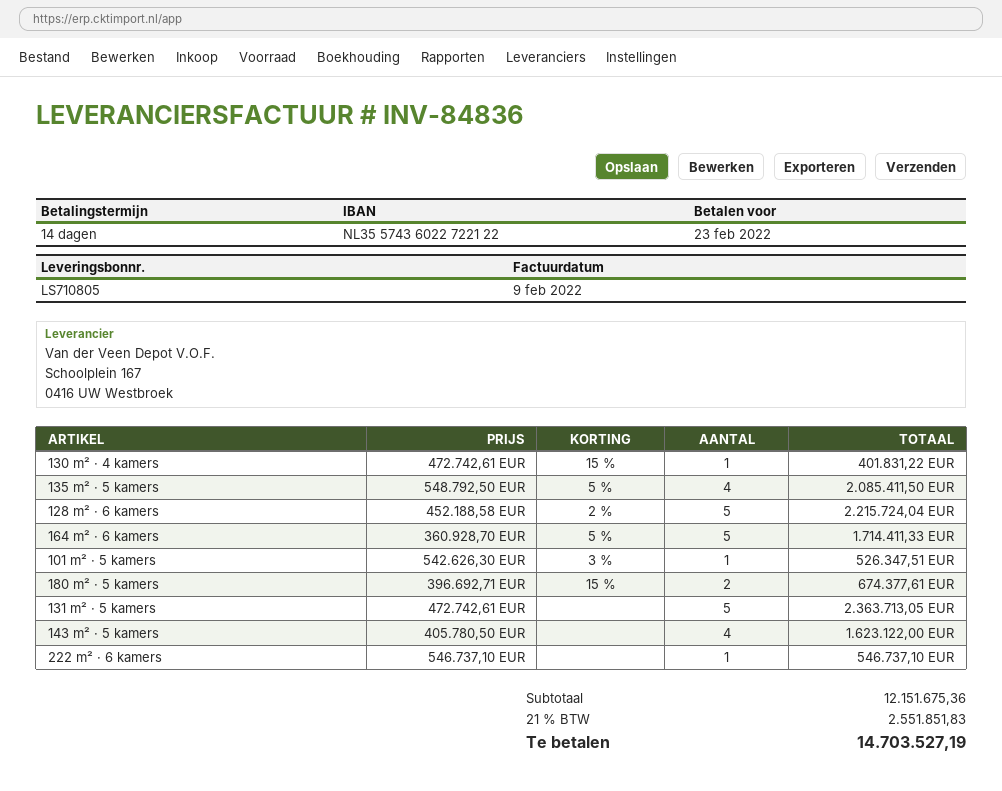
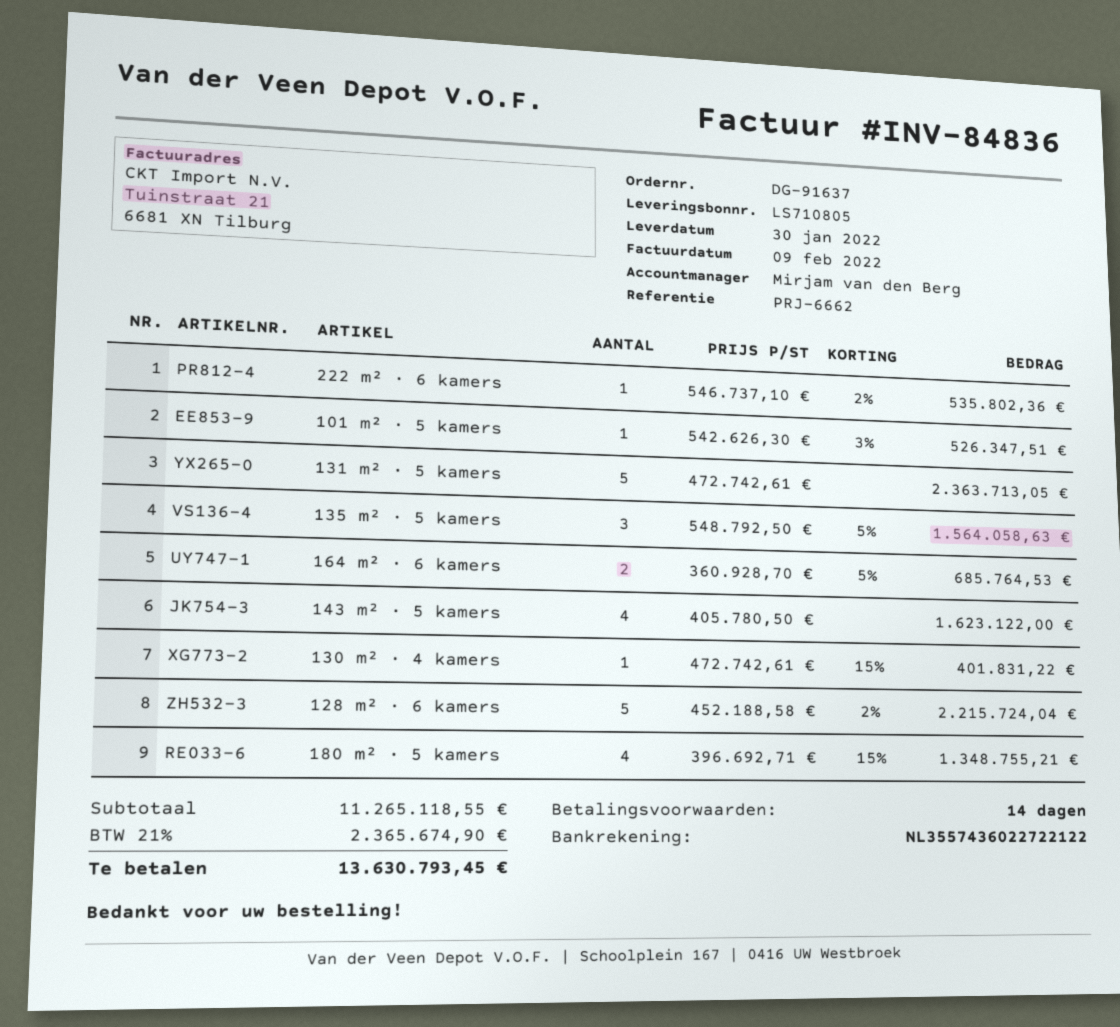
135 m² · 5 kamers: 4 x 548792.50 - 5% = 2085411.50 -> 3 x 548792.50 - 5% = 1564058.63
164 m² · 6 kamers: 5 x 360928.70 - 5% = 1714411.33 -> 2 x 360928.70 - 5% = 685764.53
180 m² · 5 kamers: 2 x 396692.71 - 15% = 674377.61 -> 4 x 396692.71 - 15% = 1348755.21
222 m² · 6 kamers: 1 x 546737.10 = 546737.10 -> 1 x 546737.10 - 2% = 535802.36
subtotal: 12151675.36 -> 11265118.55
tax: 21% = 2551851.83 -> 21% = 2365674.90
total: 14703527.19 -> 13630793.45

